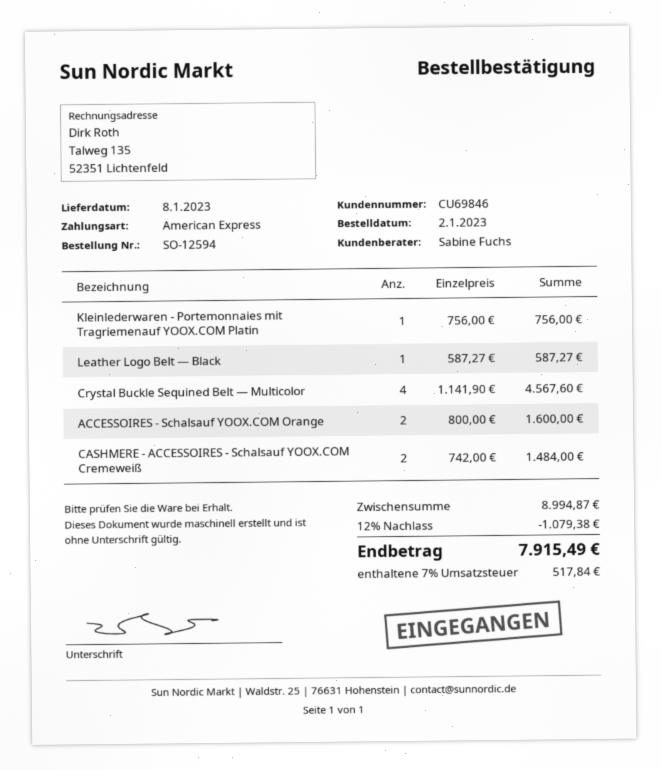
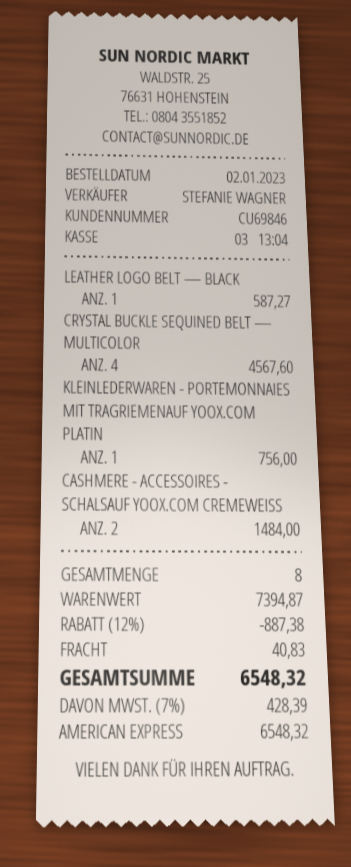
sales rep: Sabine Fuchs -> STEFANIE WAGNER
ACCESSOIRES - Schalsauf YOOX.COM Orange: 2 for 1600.00 -> none
subtotal: 8994.87 -> 7394.87
discount: 12% = 1079.38 -> 12% = 887.38
shipping: none -> 40.83
tax: 7% = 517.84 -> 7% = 428.39
total: 7915.49 -> 6548.32

